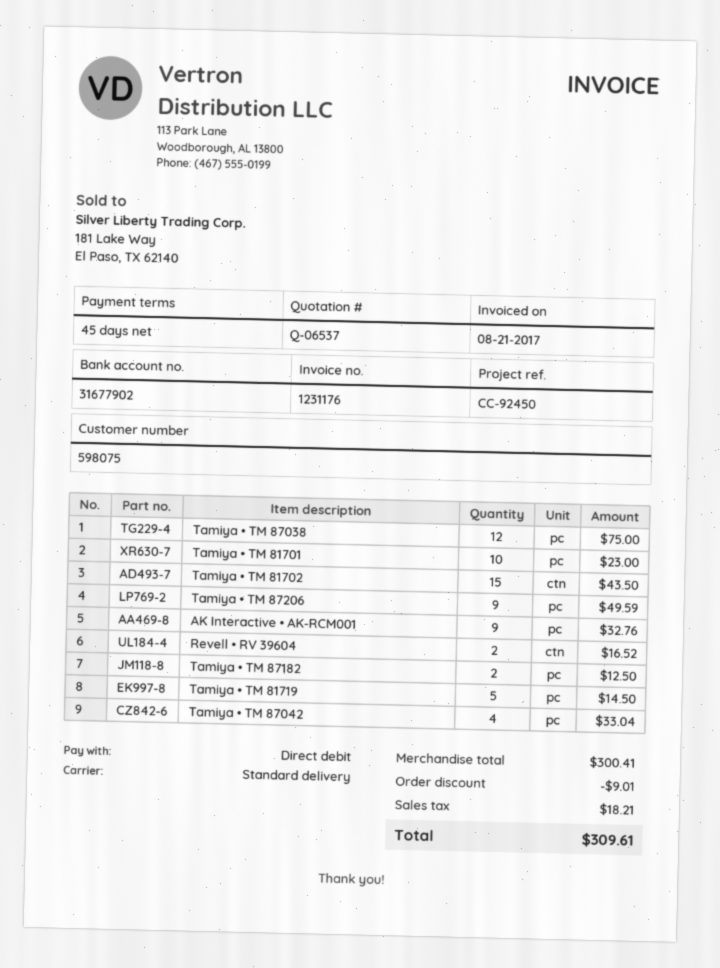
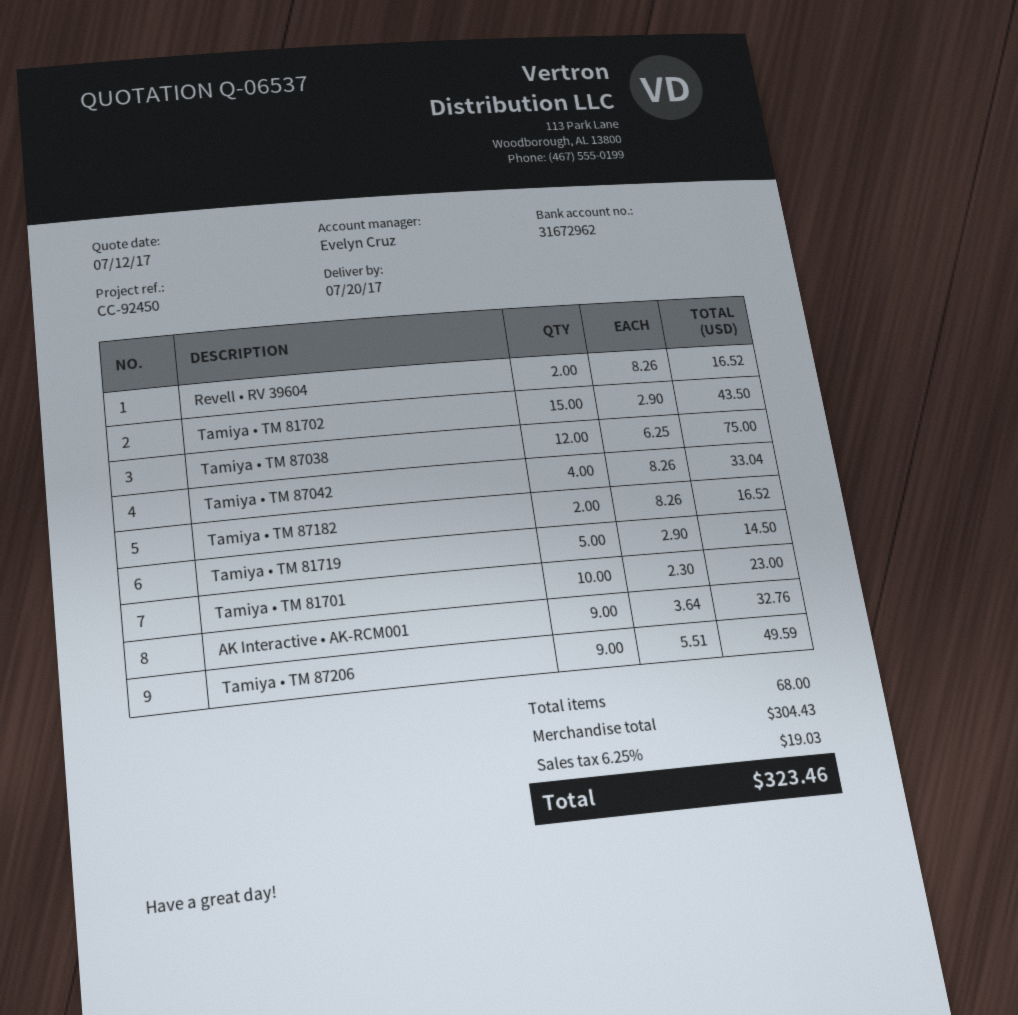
bank account: 31677902 -> 31672962
Tamiya • TM 87182: 2 for 12.50 -> 2 for 16.52
subtotal: 300.41 -> 304.43
discount: 9.01 -> none
tax: 18.21 -> 19.03
total: 309.61 -> 323.46

